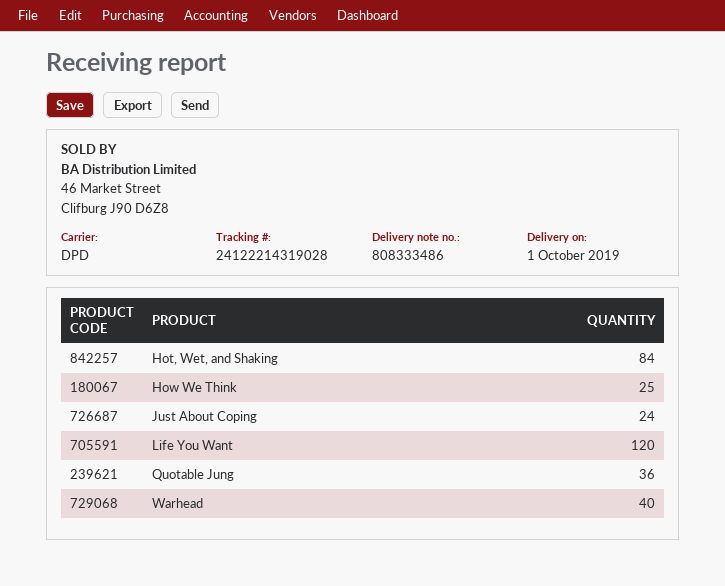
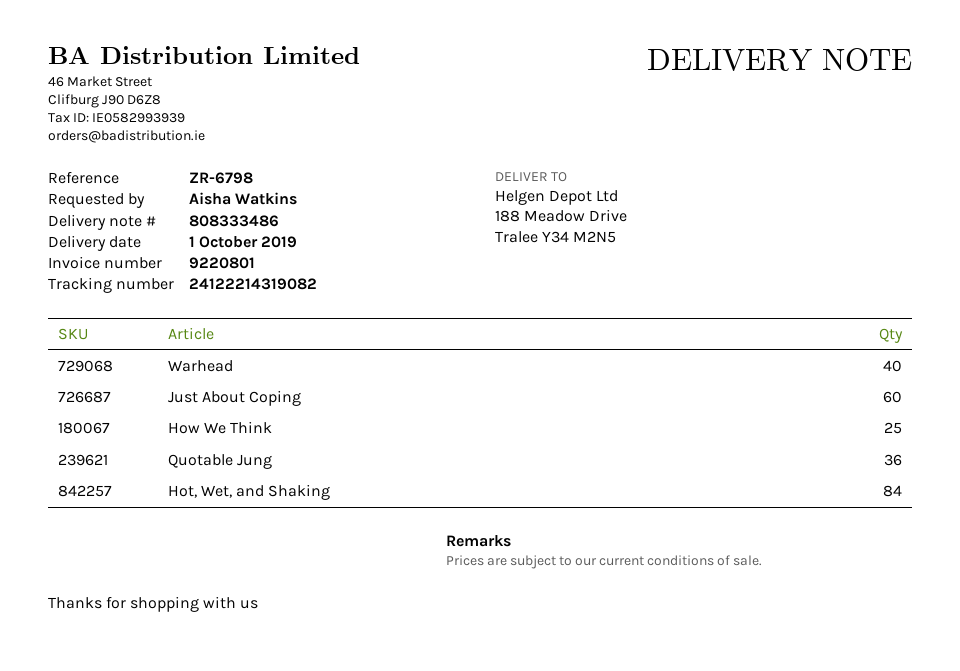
tracking number: 24122214319028 -> 24122214319082
Just About Coping: 24 -> 60
Life You Want: 120 -> none

